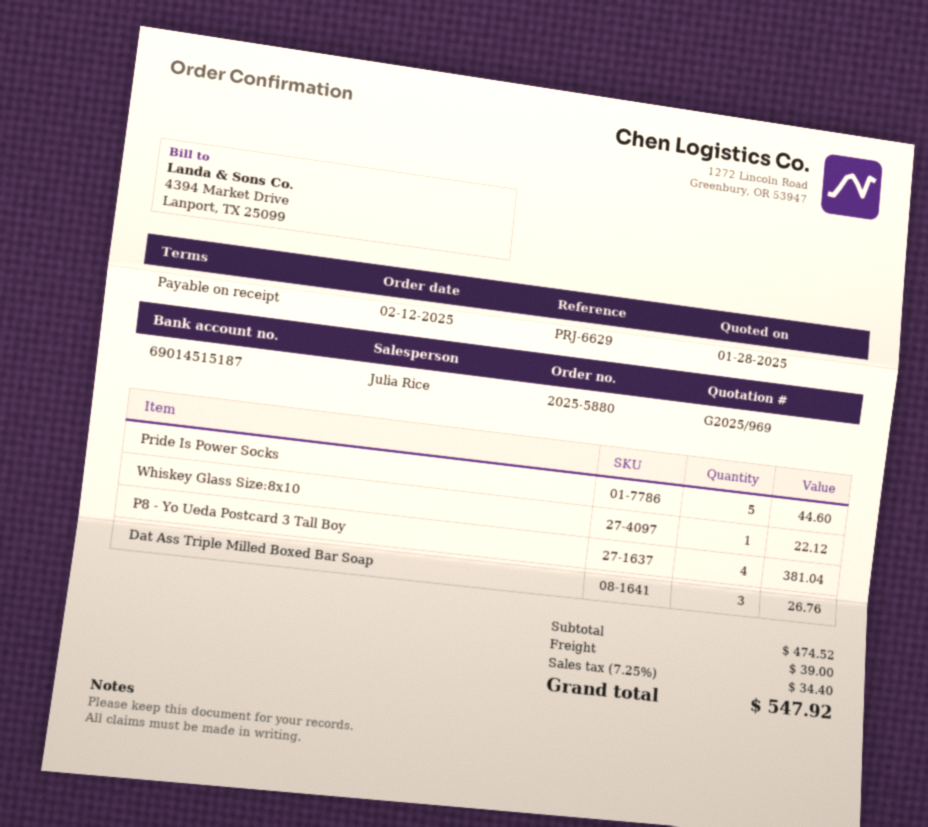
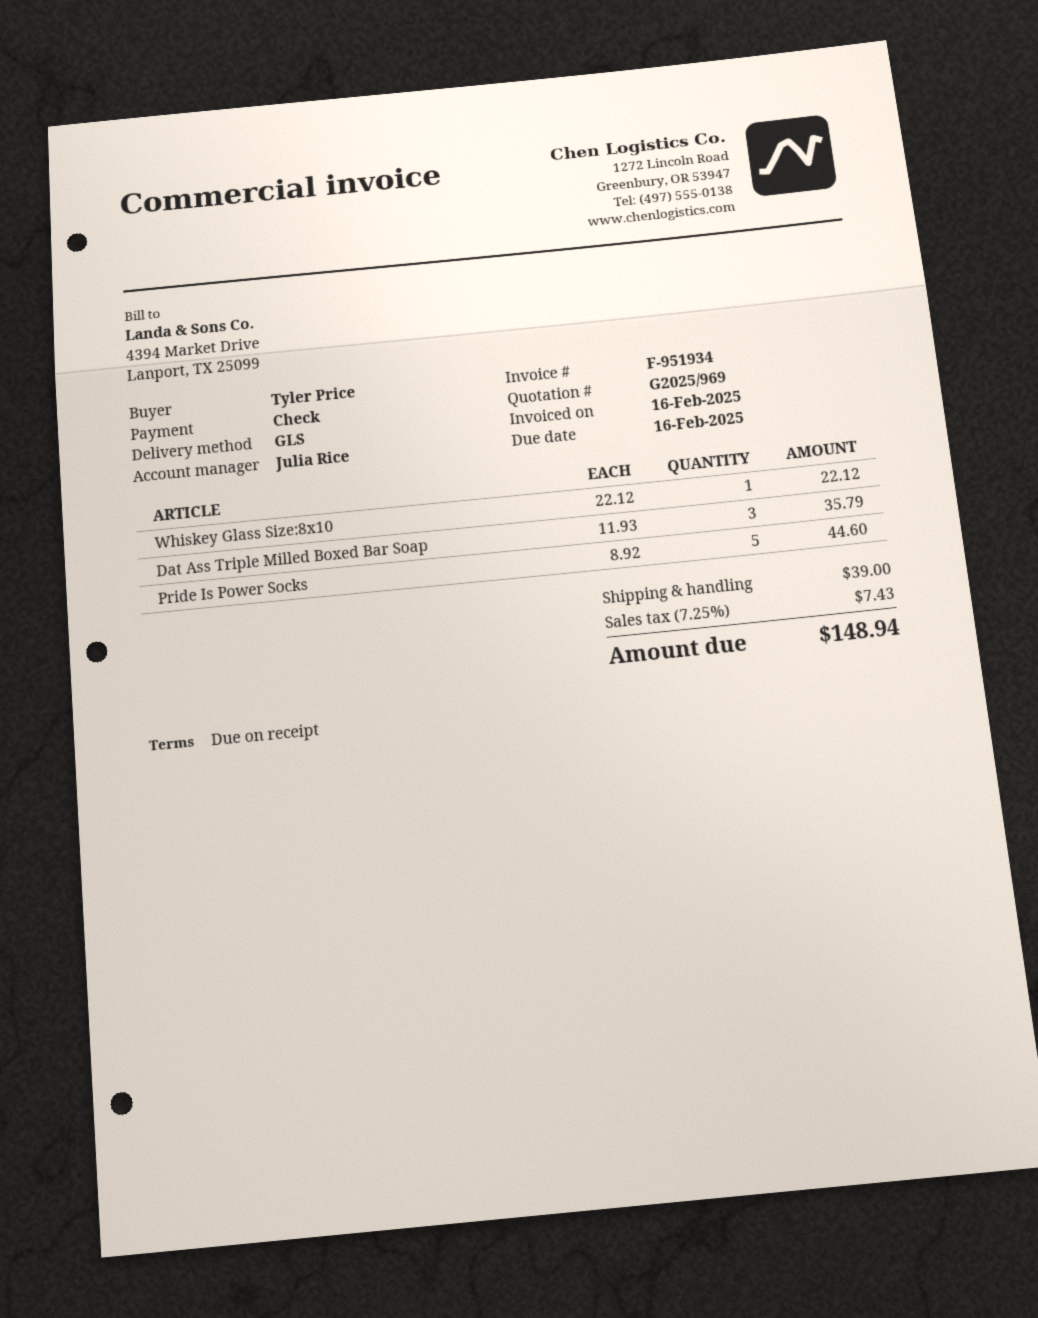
P8 - Yo Ueda Postcard 3 Tall Boy: 4 for 381.04 -> none
Dat Ass Triple Milled Boxed Bar Soap: 3 for 26.76 -> 3 for 35.79
tax: 7.25% = 34.40 -> 7.25% = 7.43
total: 547.92 -> 148.94

